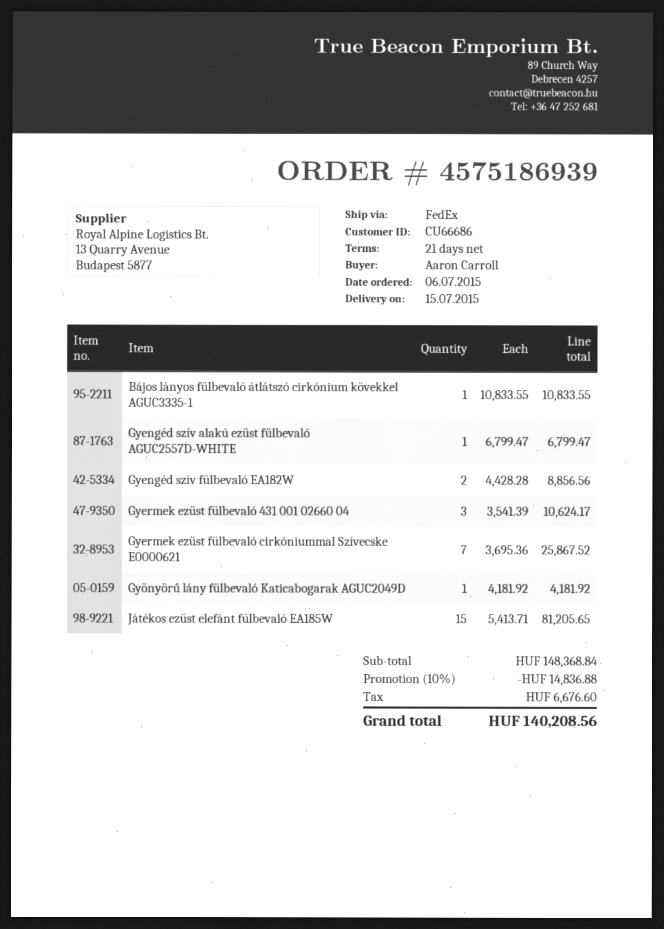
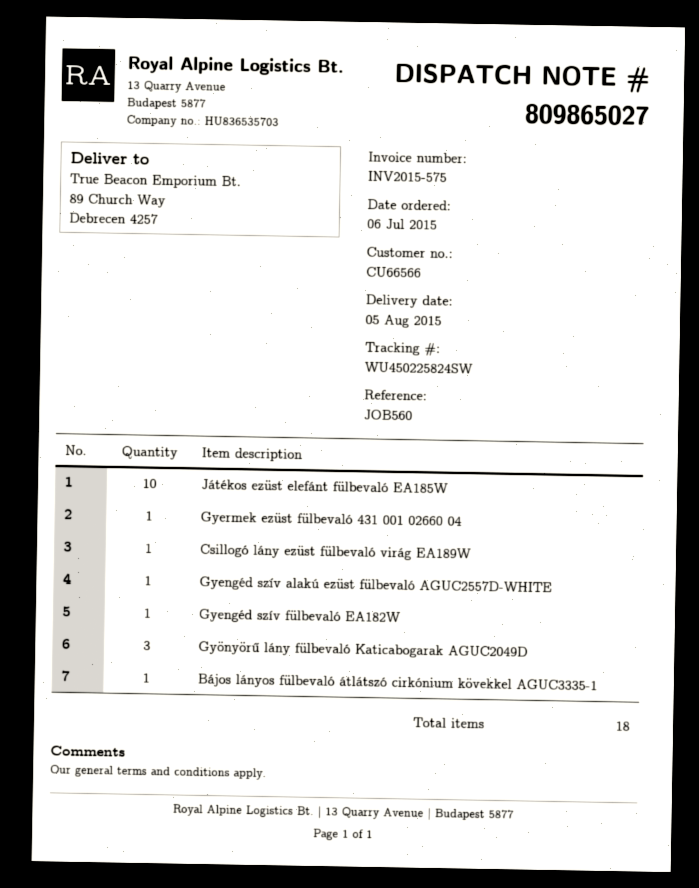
delivery date: 2015-07-15 -> 2015-08-05
customer number: CU66686 -> CU66566
Gyengéd szív fülbevaló EA182W: 2 -> 1
Gyermek ezüst fülbevaló 431 001 02660 04: 3 -> 1
Gyermek ezüst fülbevaló cirkóniummal Szívecske E0000621: 7 -> none
Gyönyörű lány fülbevaló Katicabogarak AGUC2049D: 1 -> 3
Játékos ezüst elefánt fülbevaló EA185W: 15 -> 10
Csillogó lány ezüst fülbevaló virág EA189W: none -> 1

